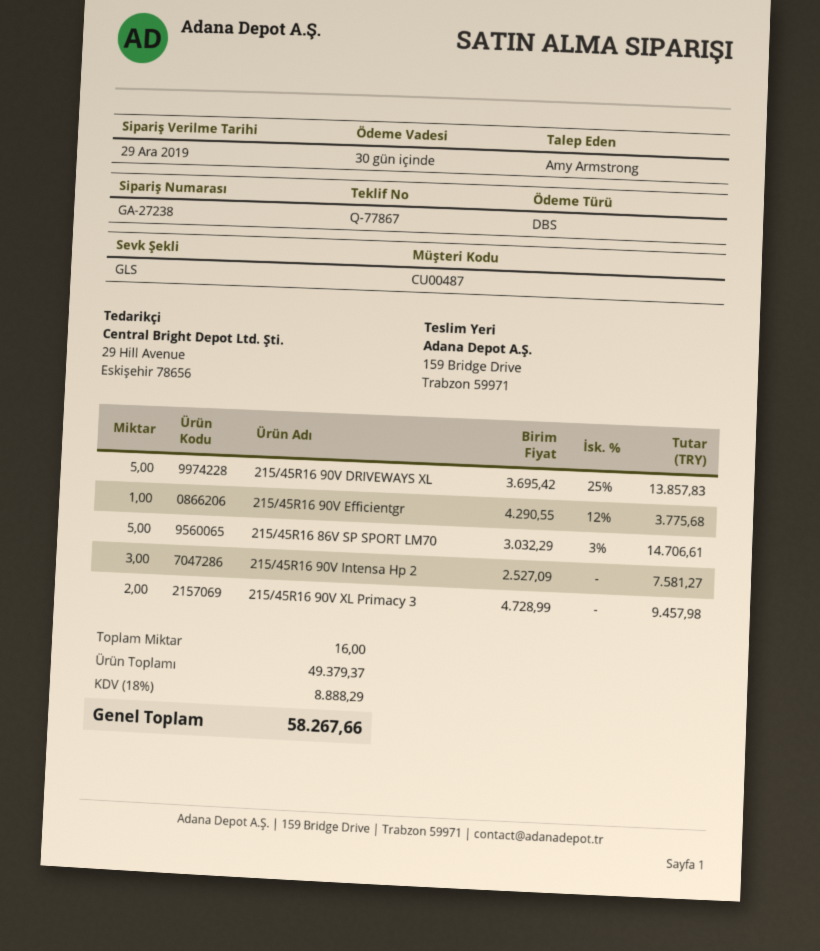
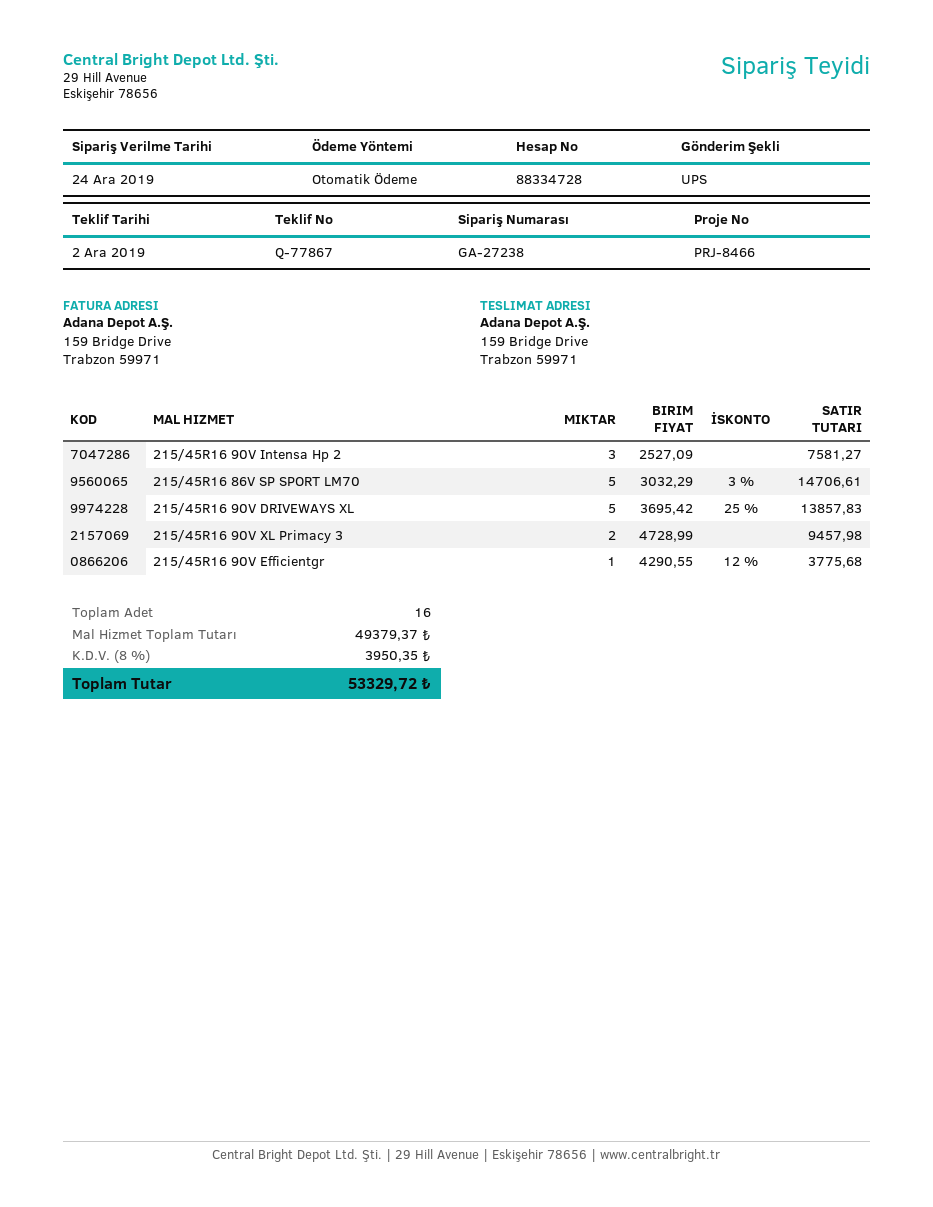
order date: 2019-12-29 -> 2019-12-24
shipping method: GLS -> UPS
tax: 18% = 8888.29 -> 8% = 3950.35
total: 58267.66 -> 53329.72

